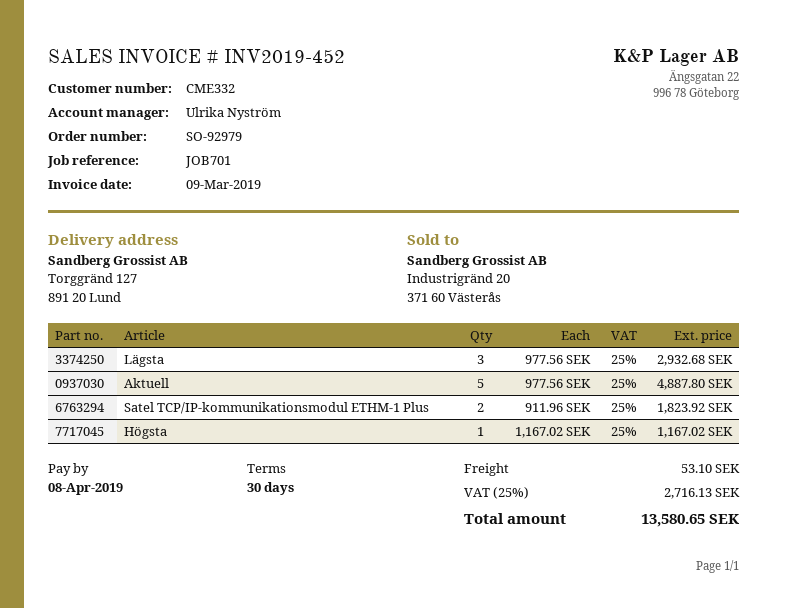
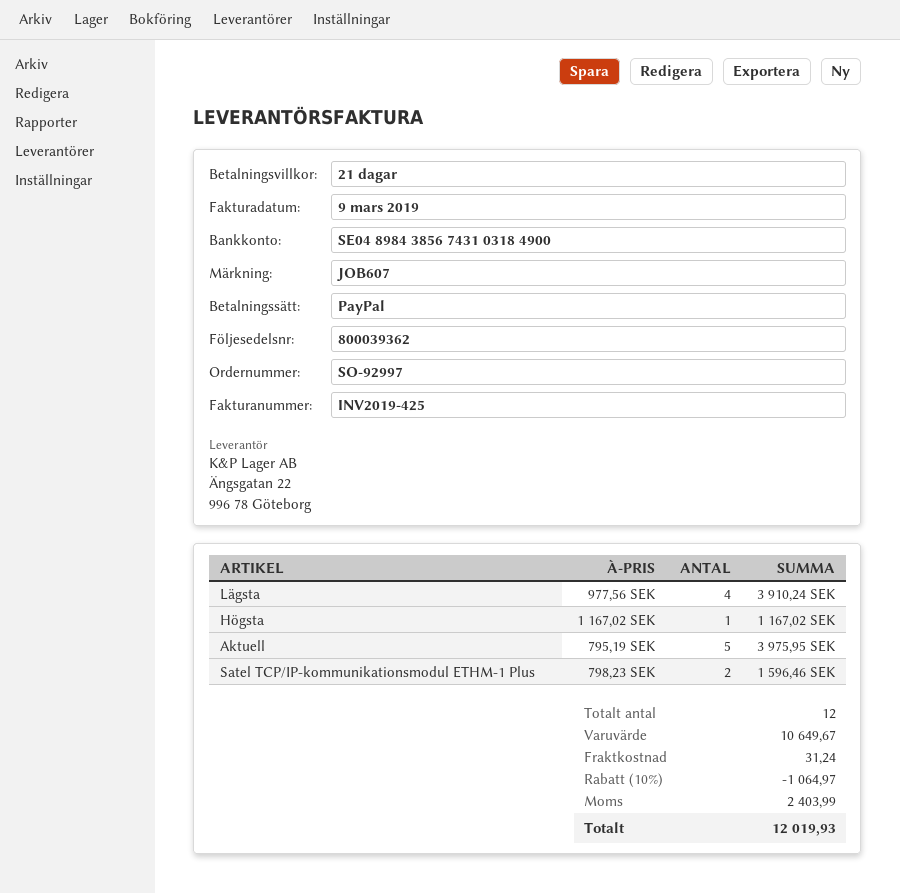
order number: SO-92979 -> SO-92997
invoice number: INV2019-452 -> INV2019-425
payment terms: 30 days -> 21 days
reference: JOB701 -> JOB607
Lägsta: 3 x 977.56 = 2932.68 -> 4 x 977.56 = 3910.24
Aktuell: 5 x 977.56 = 4887.80 -> 5 x 795.19 = 3975.95
Satel TCP/IP-kommunikationsmodul ETHM-1 Plus: 2 x 911.96 = 1823.92 -> 2 x 798.23 = 1596.46
discount: none -> 10% = 1064.97
shipping: 53.10 -> 31.24
tax: 2716.13 -> 2403.99
total: 13580.65 -> 12019.93

